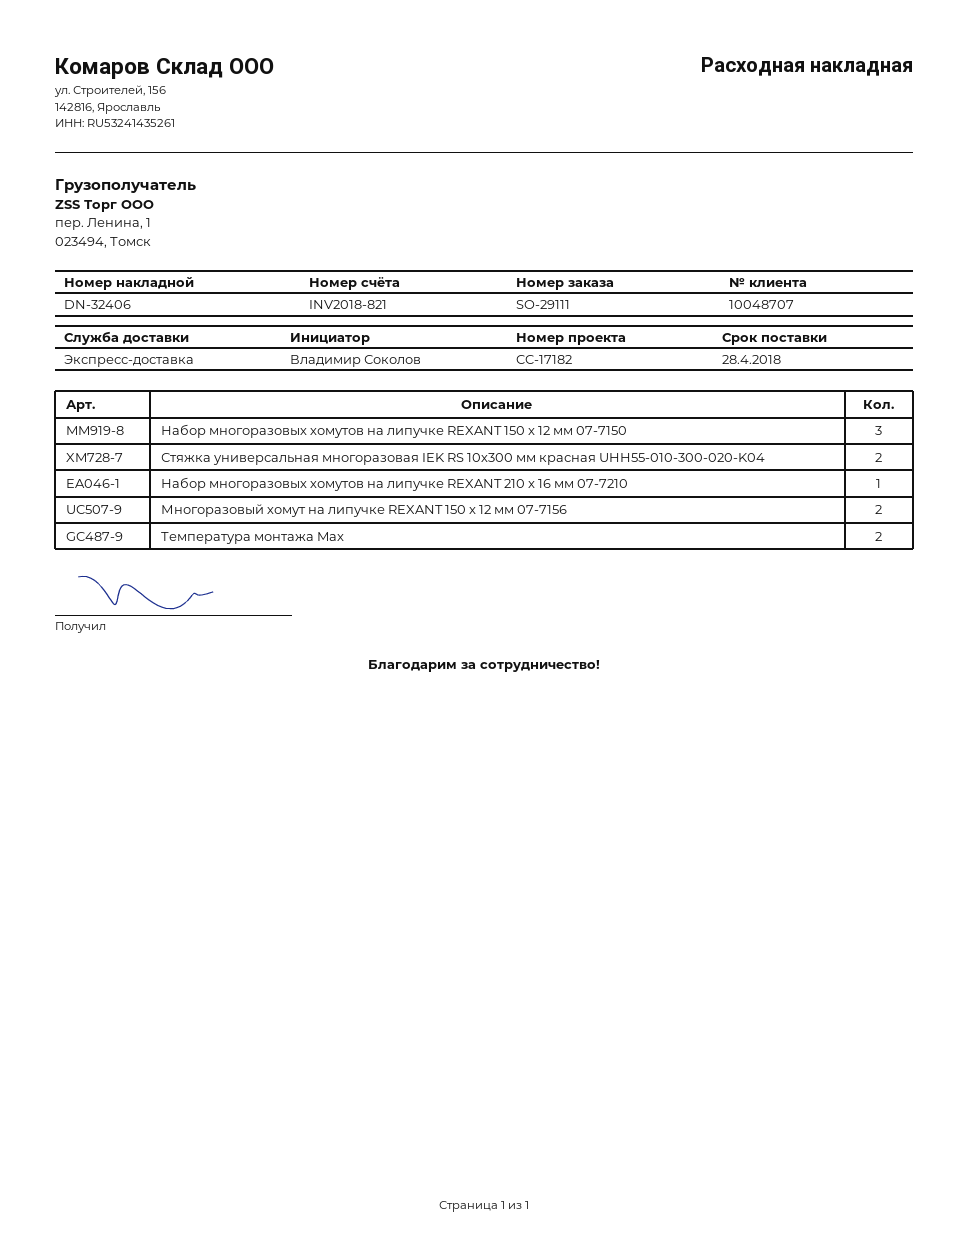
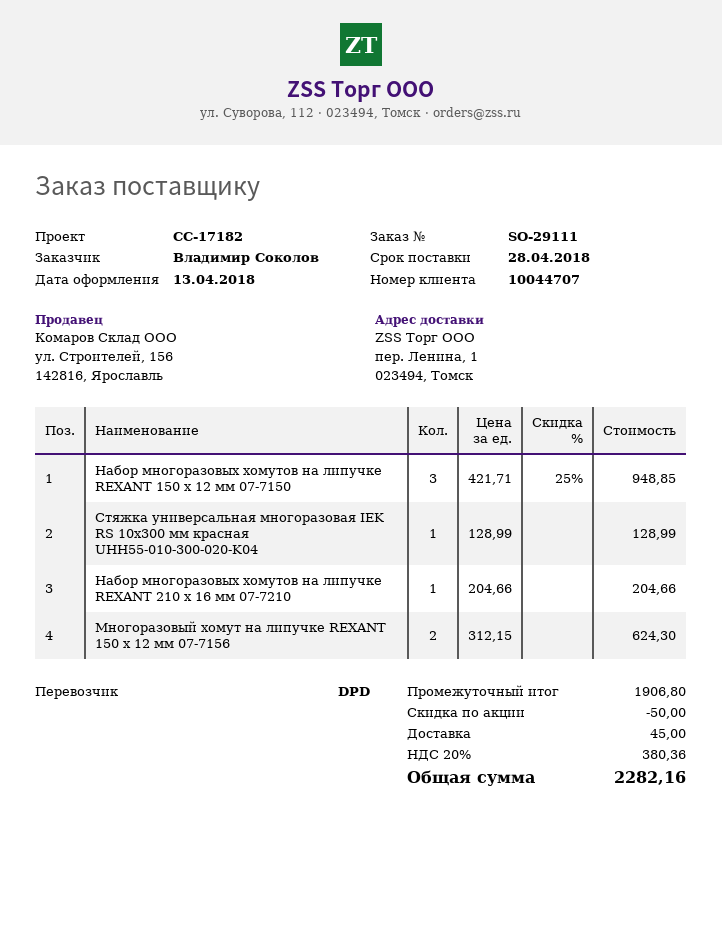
customer number: 10048707 -> 10044707
shipping method: express -> DPD
Стяжка универсальная многоразовая IEK RS 10х300 мм красная UHH55-010-300-020-K04: 2 -> 1
Температура монтажа Max: 2 -> none

